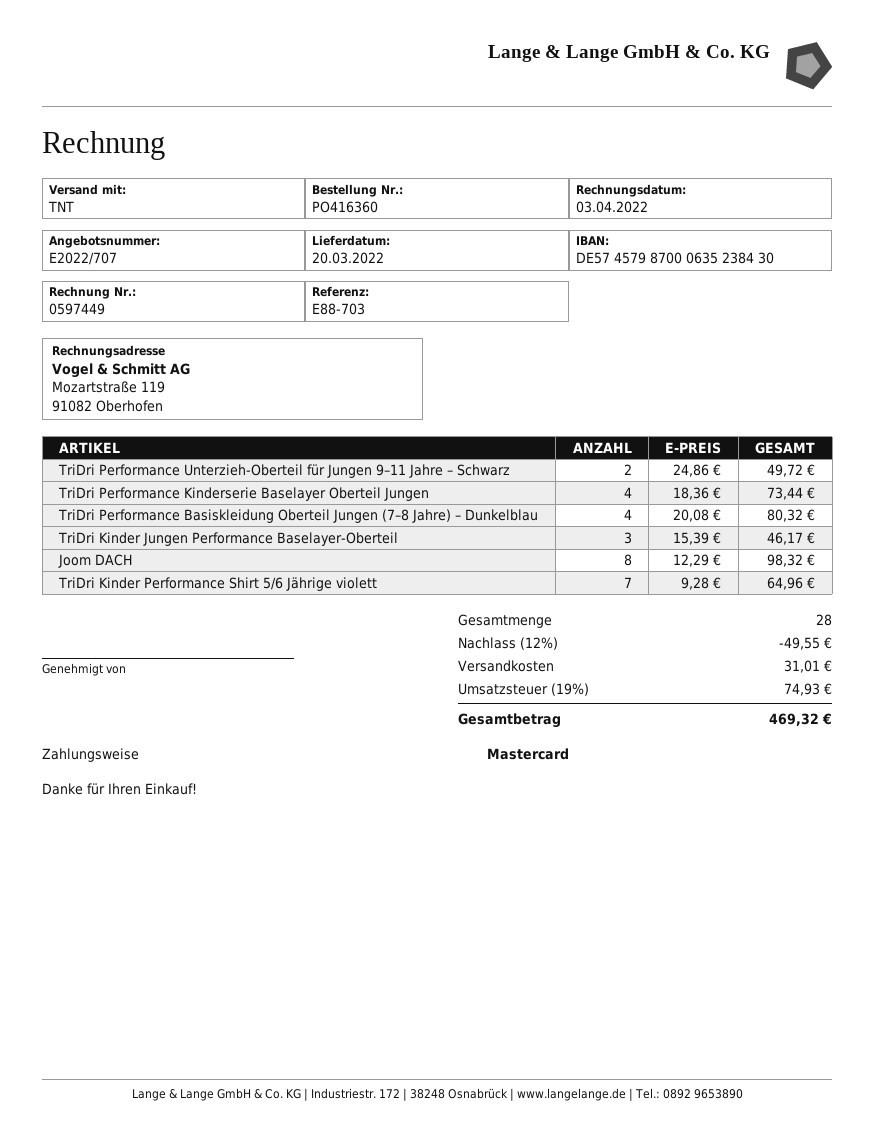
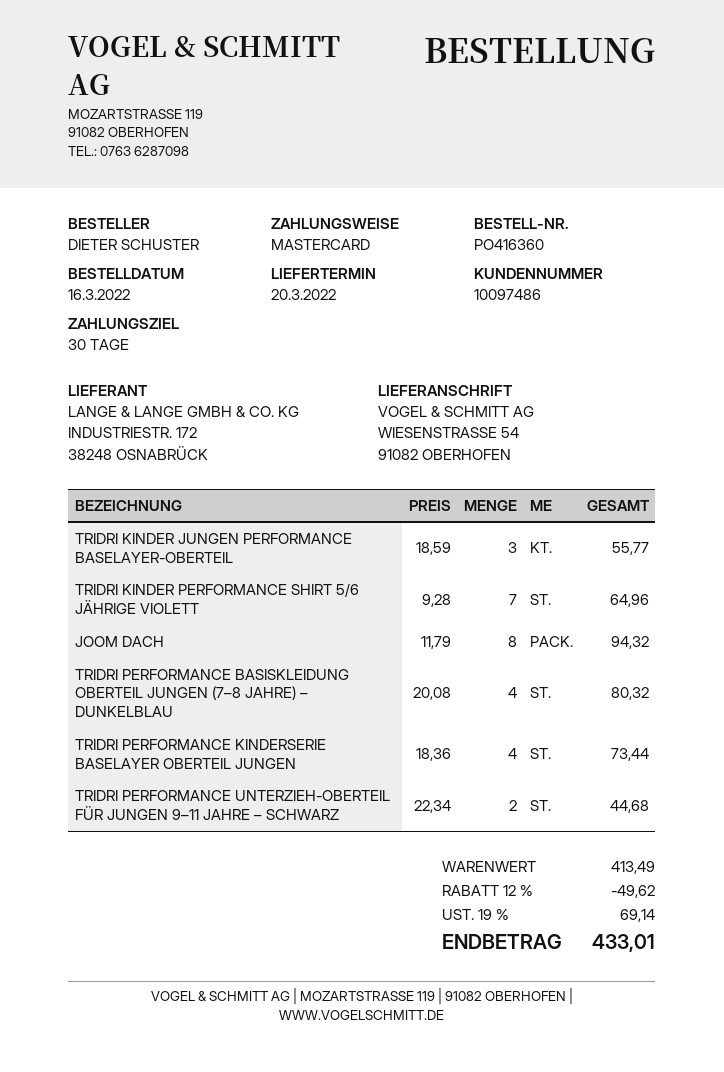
TriDri Performance Unterzieh-Oberteil für Jungen 9–11 Jahre – Schwarz: 2 x 24.86 = 49.72 -> 2 x 22.34 = 44.68
TriDri Kinder Jungen Performance Baselayer-Oberteil: 3 x 15.39 = 46.17 -> 3 x 18.59 = 55.77
Joom DACH: 8 x 12.29 = 98.32 -> 8 x 11.79 = 94.32
discount: 12% = 49.55 -> 12% = 49.62
shipping: 31.01 -> none
tax: 19% = 74.93 -> 19% = 69.14
total: 469.32 -> 433.01

